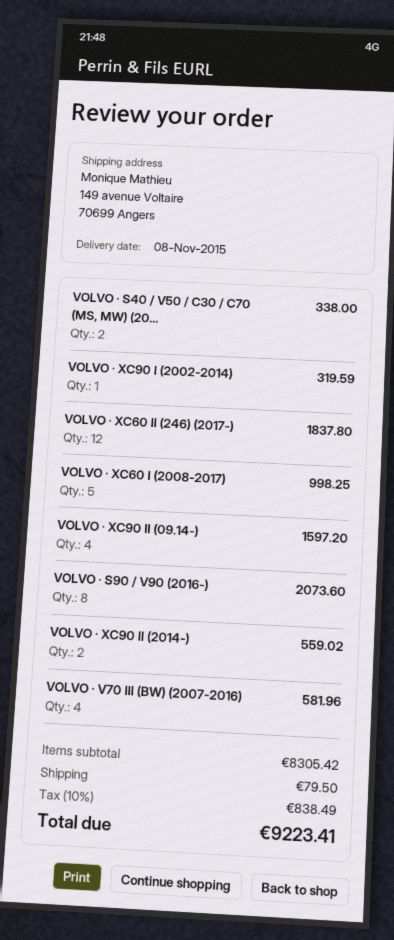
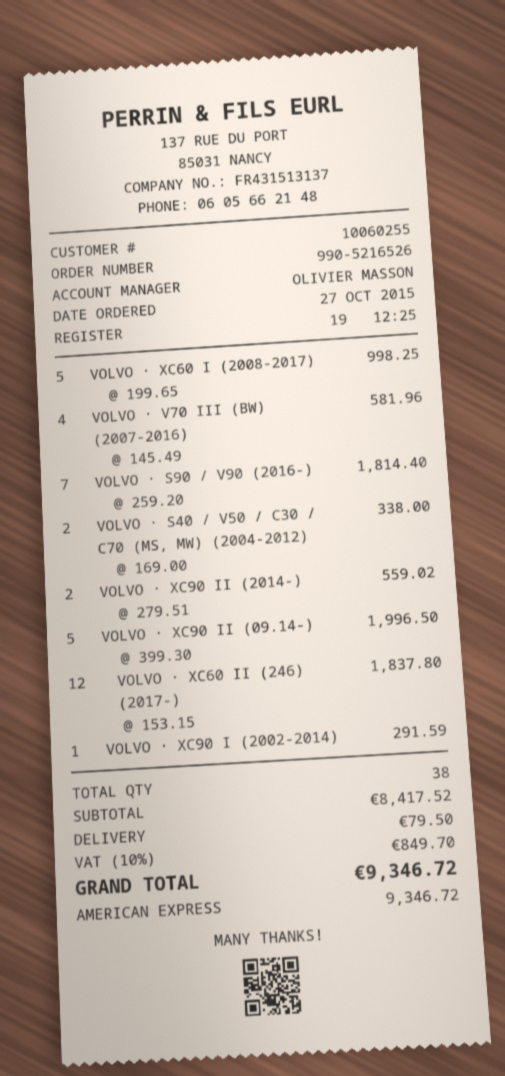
VOLVO · XC90 I (2002-2014): 1 for 319.59 -> 1 for 291.59
VOLVO · XC90 II (09.14-): 4 for 1597.20 -> 5 for 1996.50
VOLVO · S90 / V90 (2016-): 8 for 2073.60 -> 7 for 1814.40
subtotal: 8305.42 -> 8417.52
tax: 10% = 838.49 -> 10% = 849.70
total: 9223.41 -> 9346.72

